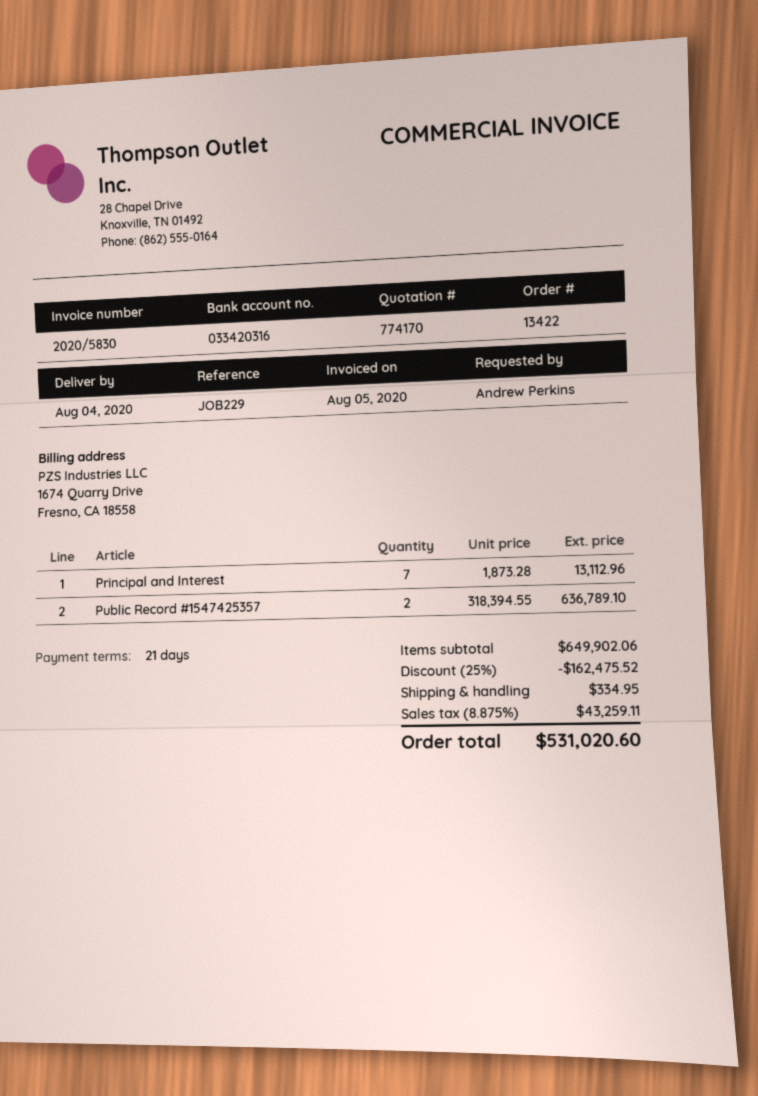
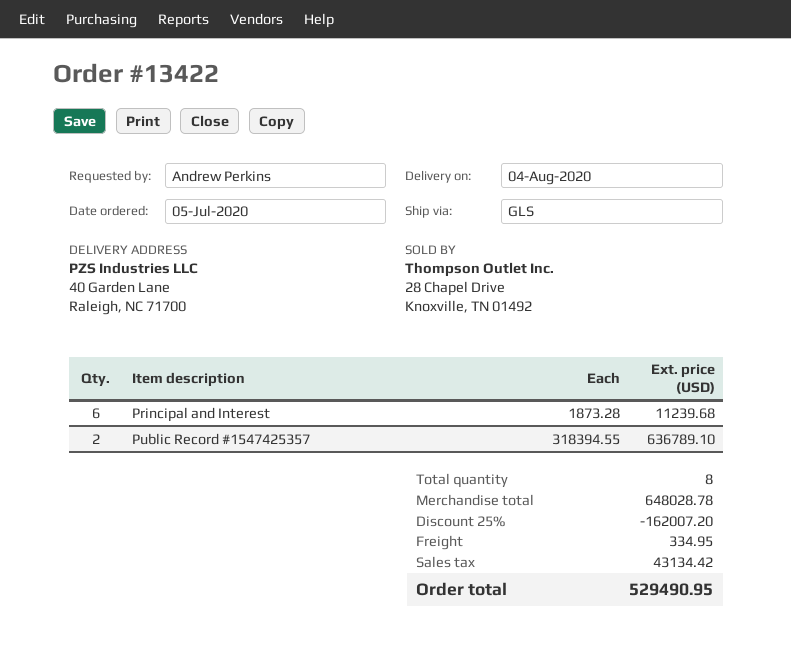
Principal and Interest: 7 x 1873.28 = 13112.96 -> 6 x 1873.28 = 11239.68
subtotal: 649902.06 -> 648028.78
discount: 25% = 162475.52 -> 25% = 162007.20
tax: 43259.11 -> 43134.42
total: 531020.60 -> 529490.95

